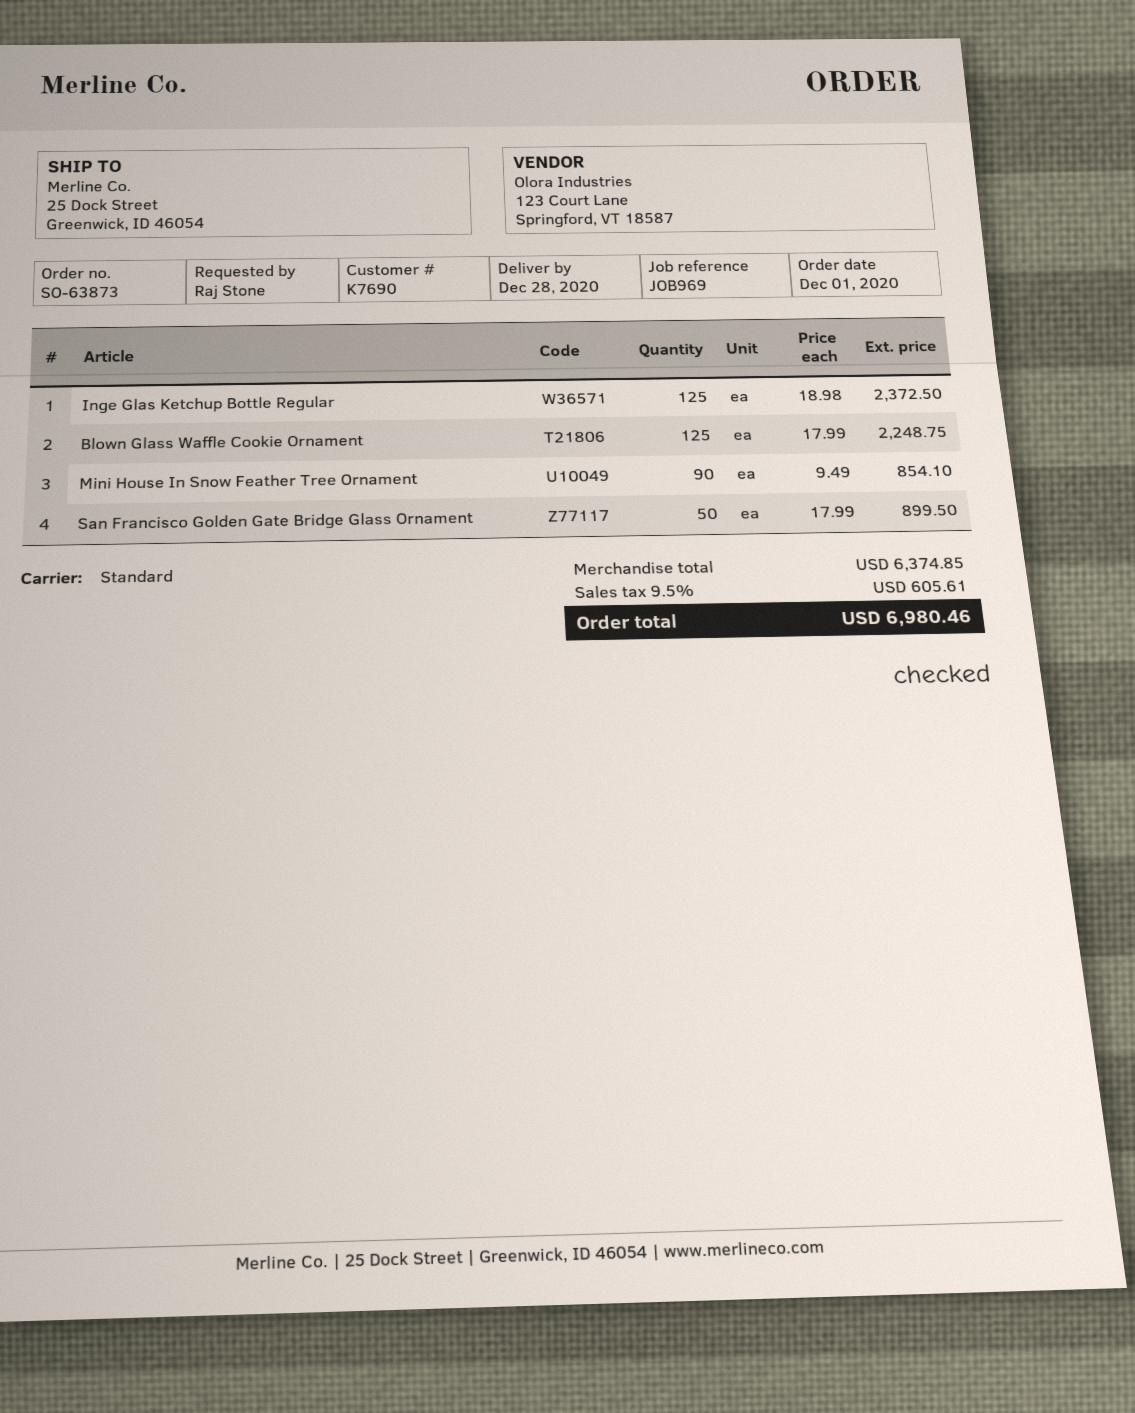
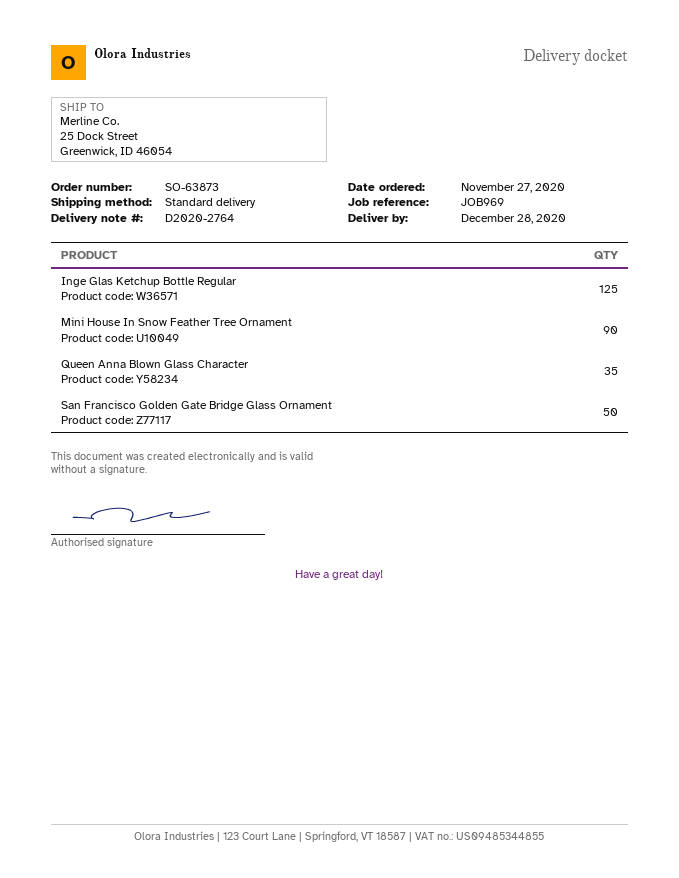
order date: 2020-12-01 -> 2020-11-27
Blown Glass Waffle Cookie Ornament: 125 -> none
Queen Anna Blown Glass Character: none -> 35

